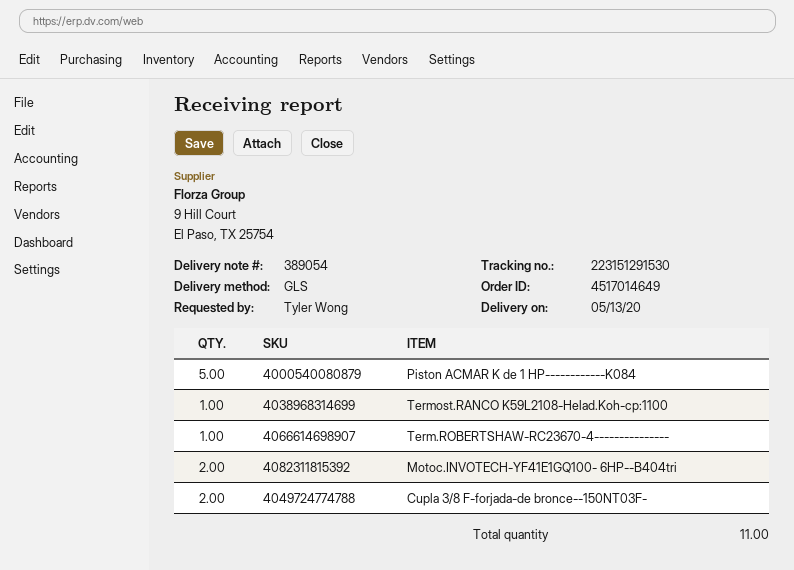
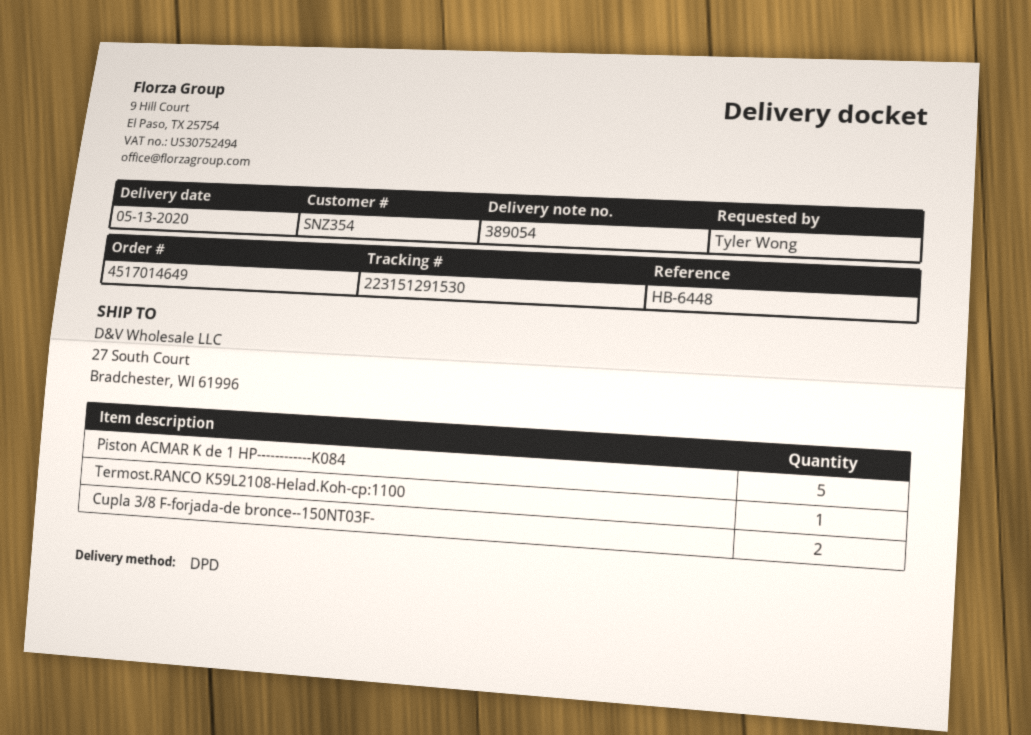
shipping method: GLS -> DPD
Term.ROBERTSHAW-RC23670-4---------------: 1 -> none
Motoc.INVOTECH-YF41E1GQ100- 6HP--B404tri: 2 -> none

